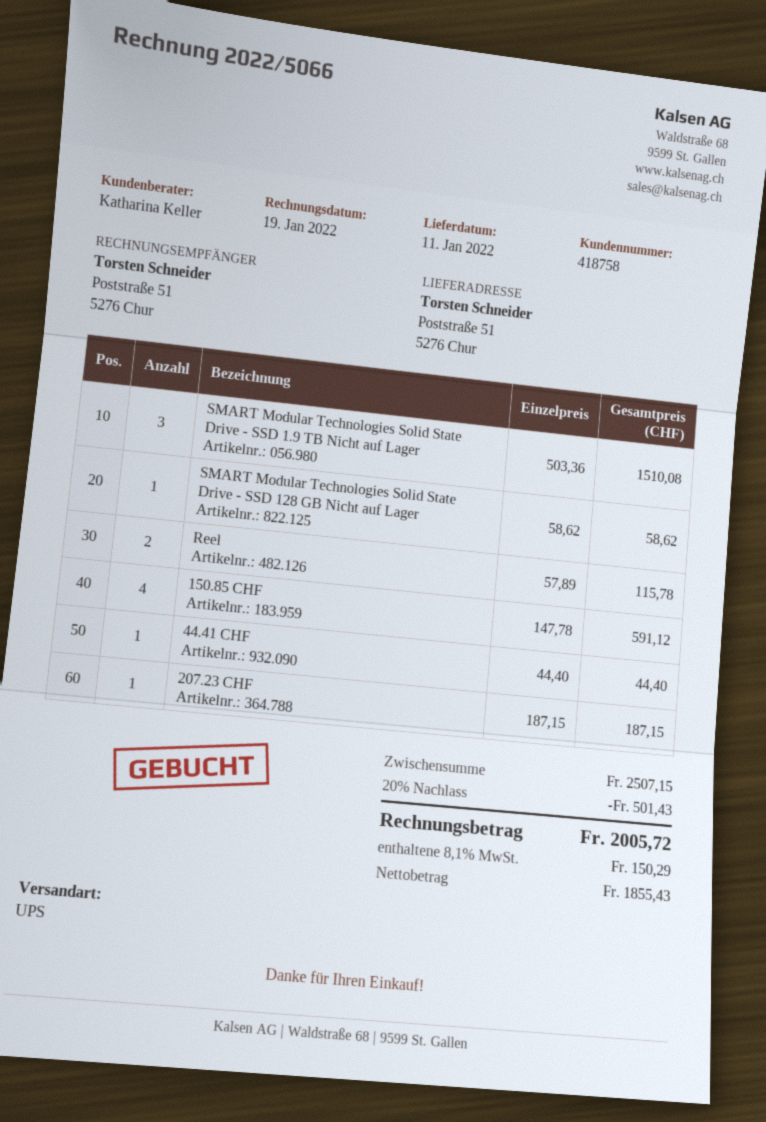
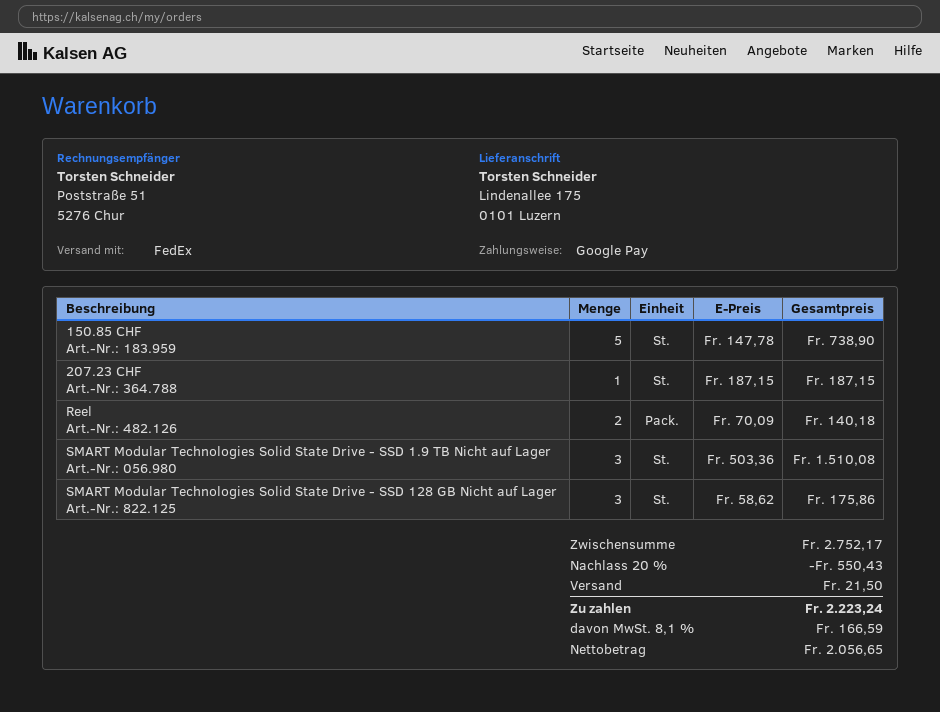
shipping method: UPS -> FedEx
ship to: Poststraße 51, 5276 Chur -> Lindenallee 175, 0101 Luzern
SMART Modular Technologies Solid State Drive - SSD 128 GB Nicht auf Lager: 1 x 58.62 = 58.62 -> 3 x 58.62 = 175.86
Reel: 2 x 57.89 = 115.78 -> 2 x 70.09 = 140.18
150.85 CHF: 4 x 147.78 = 591.12 -> 5 x 147.78 = 738.90
44.41 CHF: 1 x 44.40 = 44.40 -> none
subtotal: 2507.15 -> 2752.17
discount: 20% = 501.43 -> 20% = 550.43
shipping: none -> 21.50
net: 1855.43 -> 2056.65
tax: 8.1% = 150.29 -> 8.1% = 166.59
total: 2005.72 -> 2223.24

